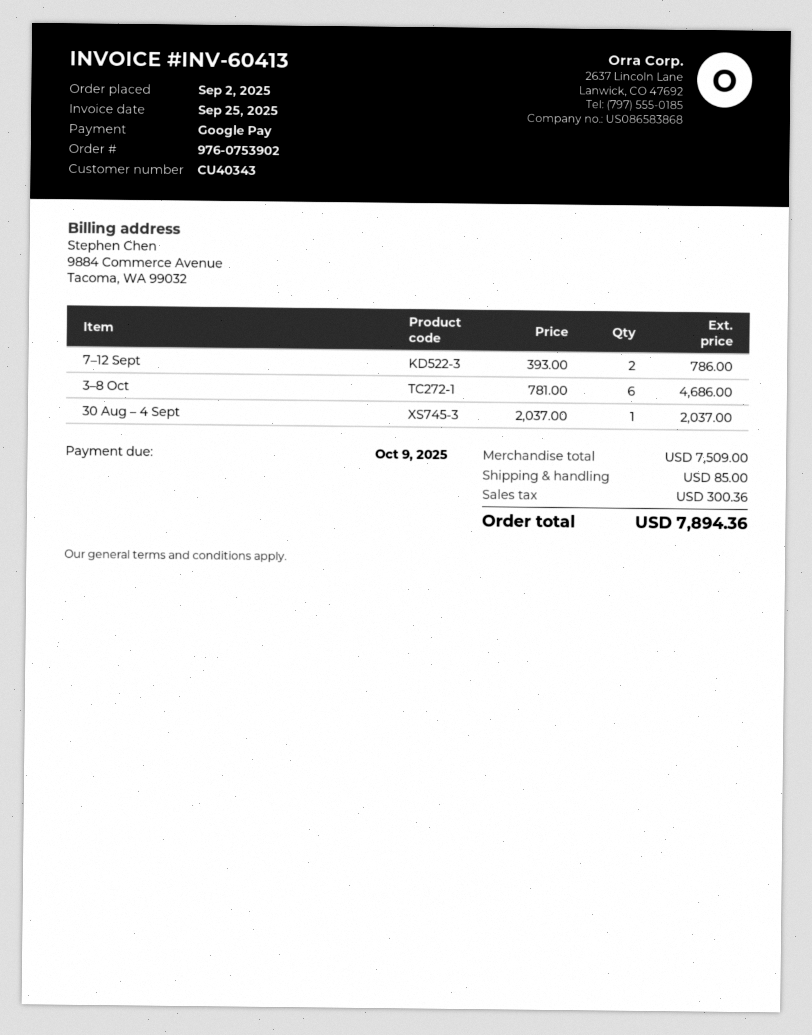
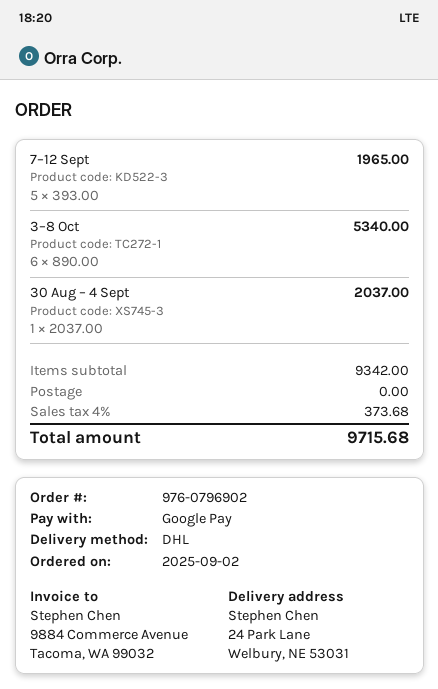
order number: 976-0753902 -> 976-0796902
7–12 Sept: 2 x 393.00 = 786.00 -> 5 x 393.00 = 1965.00
3–8 Oct: 6 x 781.00 = 4686.00 -> 6 x 890.00 = 5340.00
subtotal: 7509.00 -> 9342.00
shipping: 85.00 -> 0.00
tax: 300.36 -> 373.68
total: 7894.36 -> 9715.68

